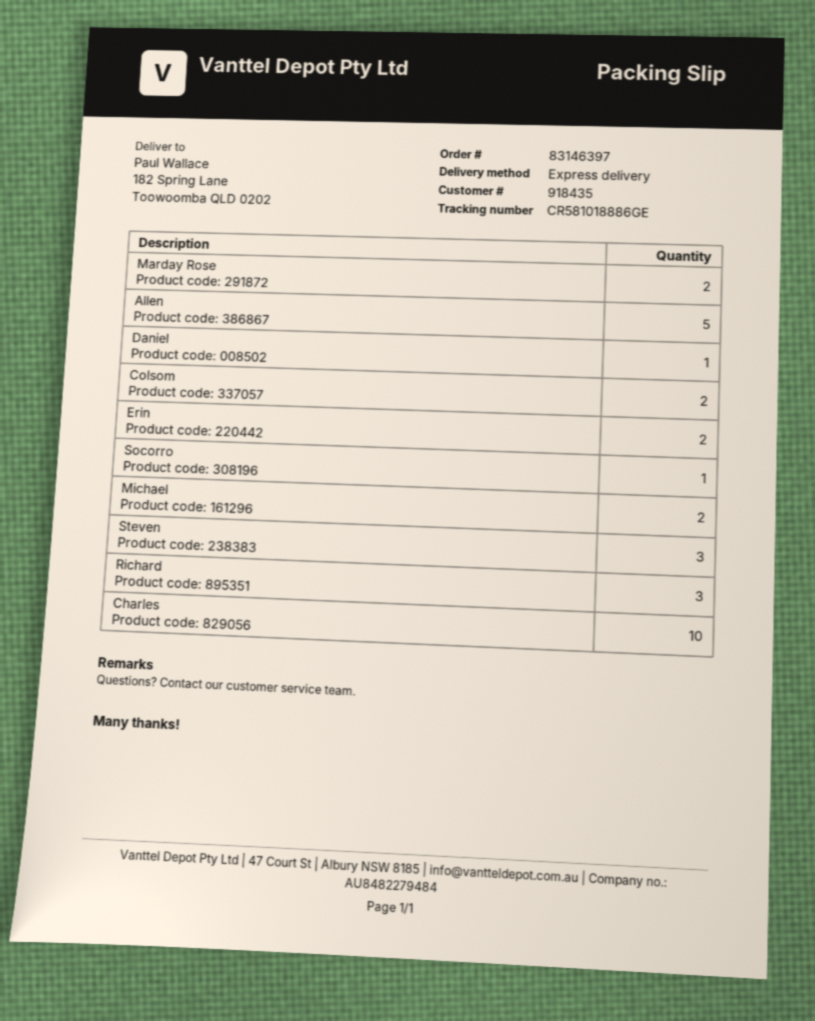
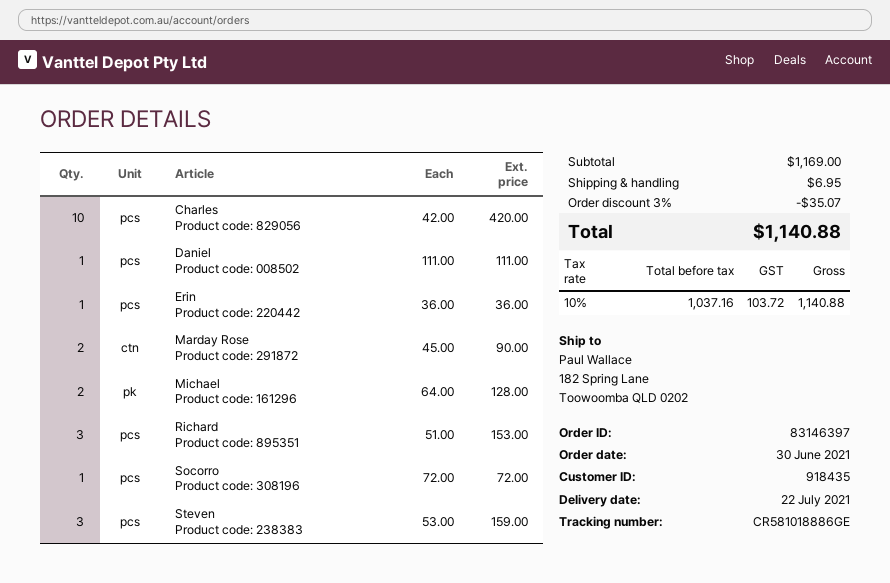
Allen: 5 -> none
Colsom: 2 -> none
Erin: 2 -> 1

